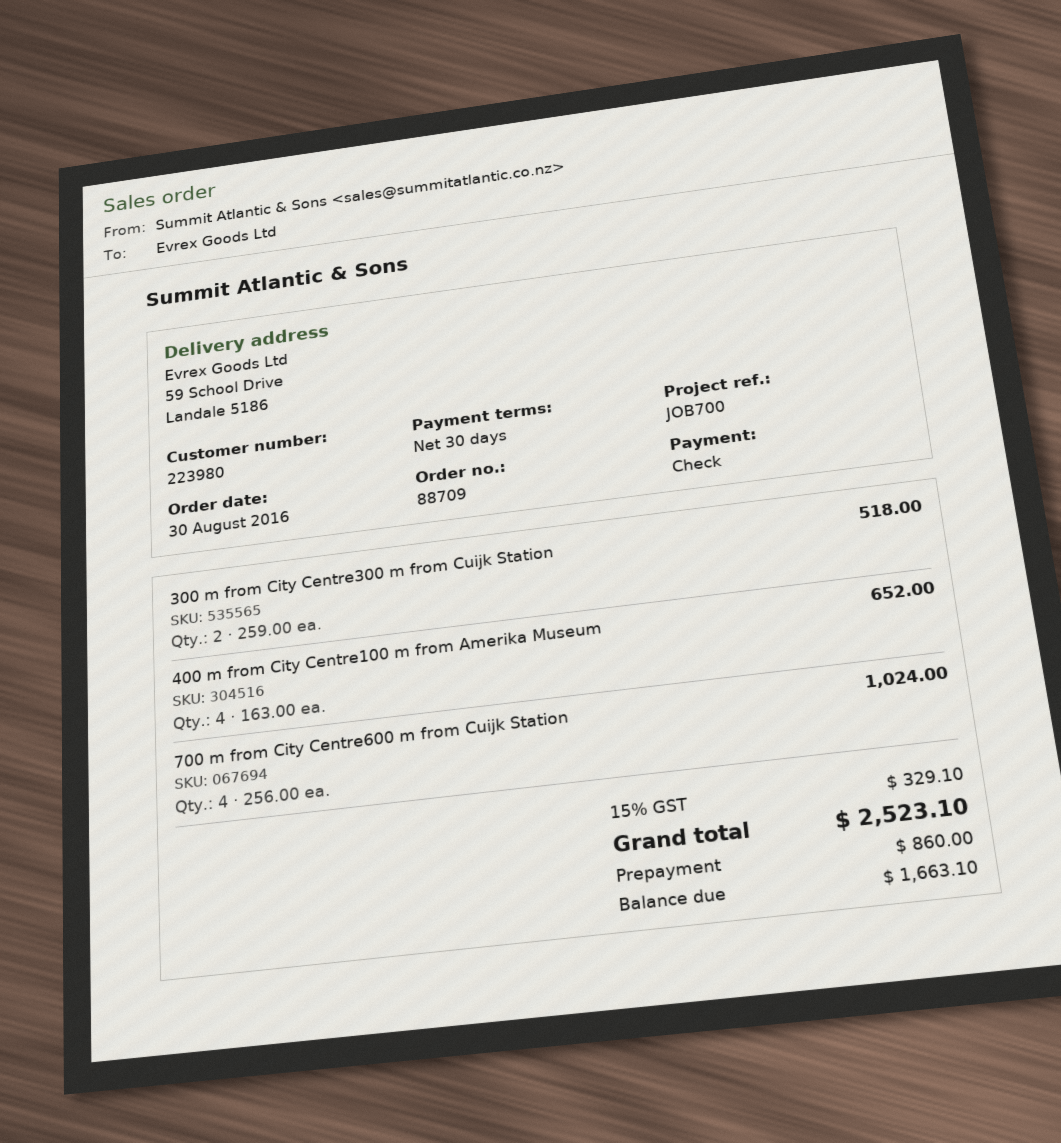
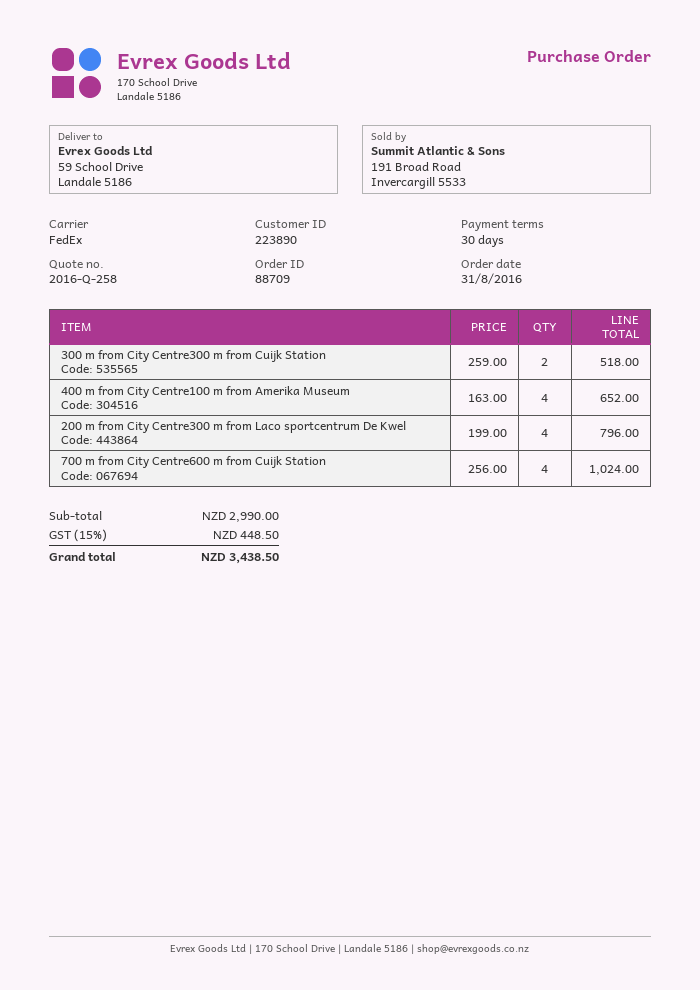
order date: 2016-08-30 -> 2016-08-31
customer number: 223980 -> 223890
200 m from City Centre300 m from Laco sportcentrum De Kwel: none -> 4 x 199.00 = 796.00
tax: 15% = 329.10 -> 15% = 448.50
total: 2523.10 -> 3438.50

